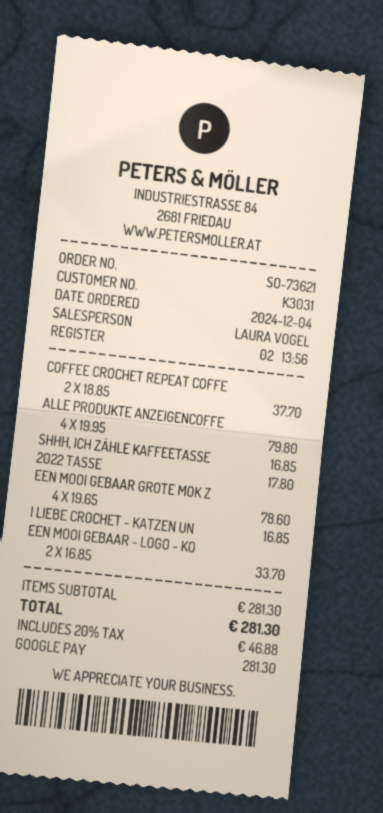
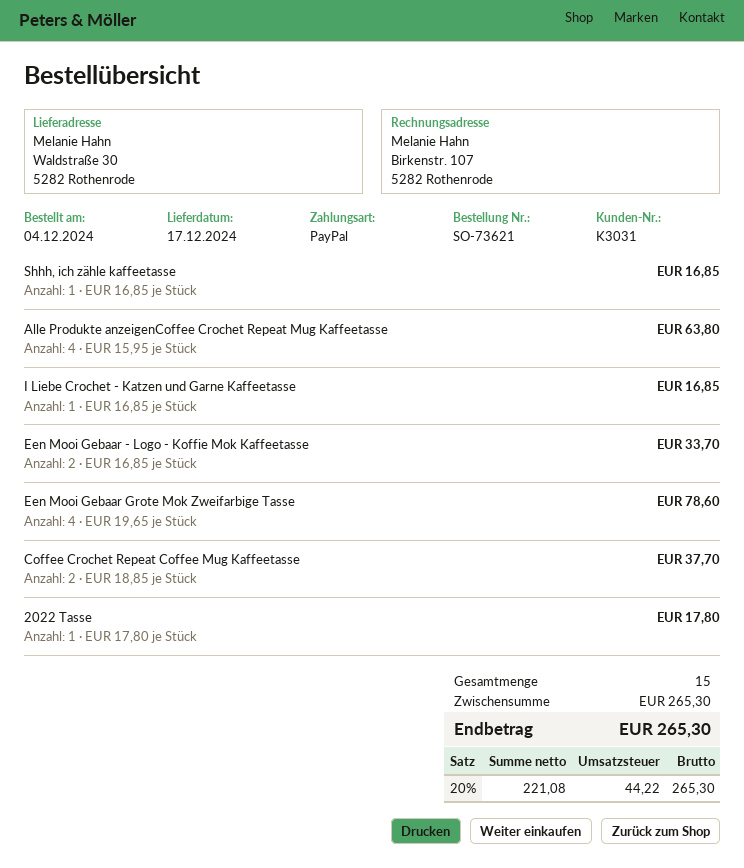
payment method: Google Pay -> PayPal
ALLE PRODUKTE ANZEIGENCOFFE: 4 x 19.95 = 79.80 -> 4 x 15.95 = 63.80
subtotal: 281.30 -> 265.30
tax: 20% = 46.88 -> 20% = 44.22
total: 281.30 -> 265.30

